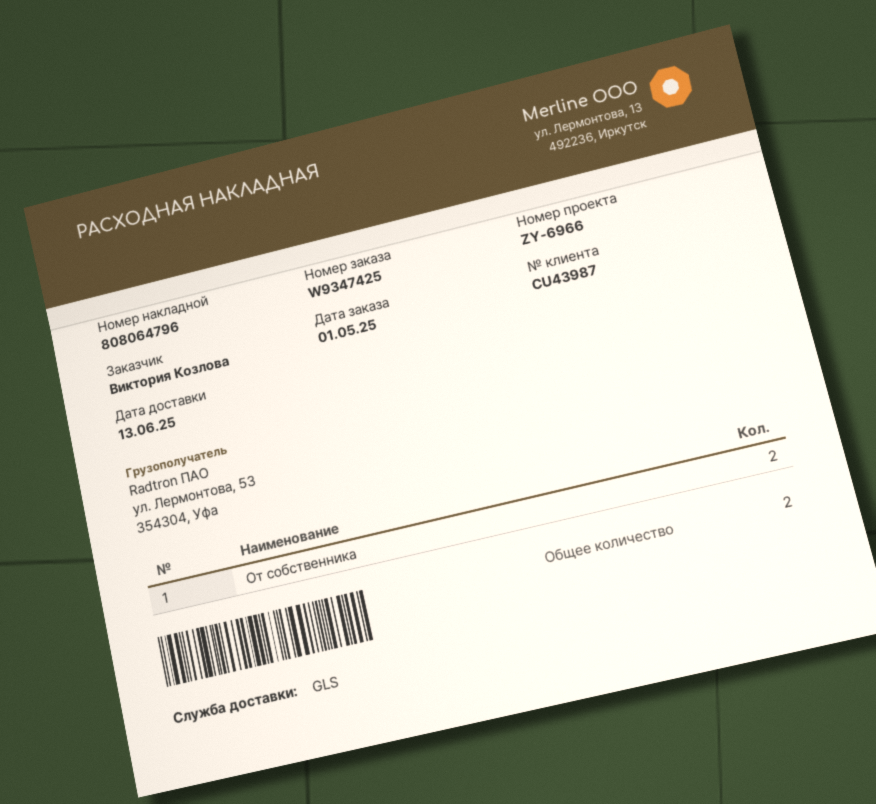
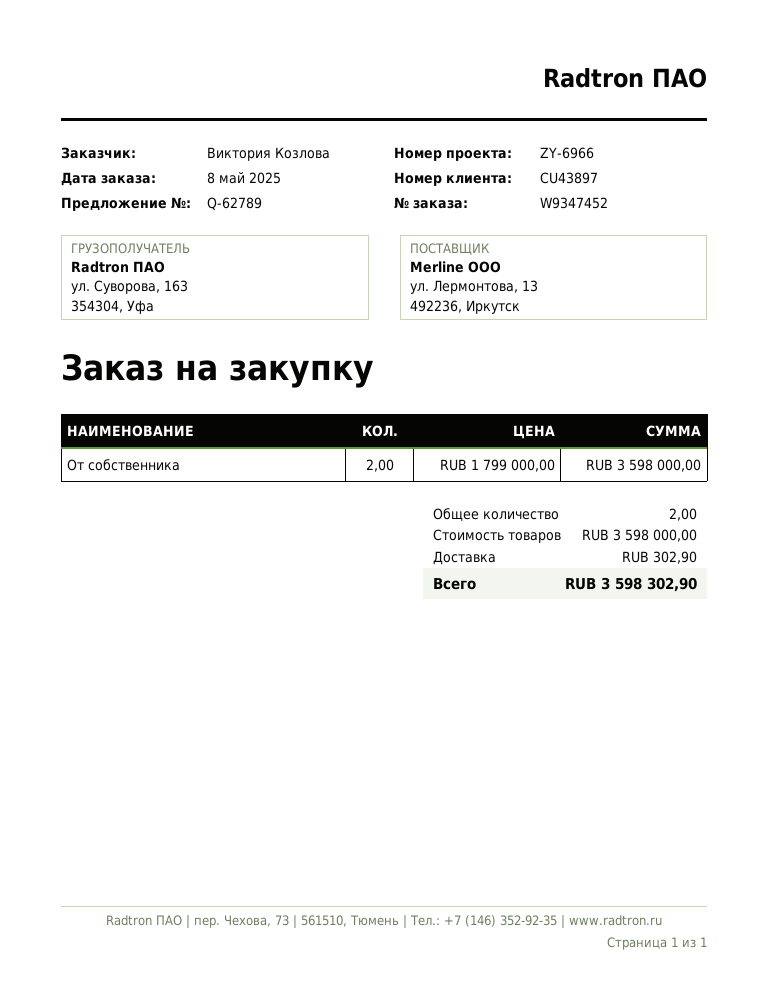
order number: W9347425 -> W9347452
order date: 2025-05-01 -> 2025-05-08
customer number: CU43987 -> CU43897
ship to: ул. Лермонтова, 53, 354304, Уфа -> ул. Суворова, 163, 354304, Уфа

